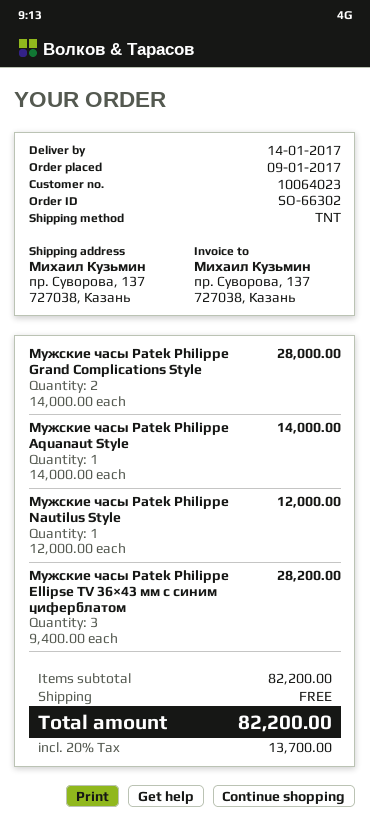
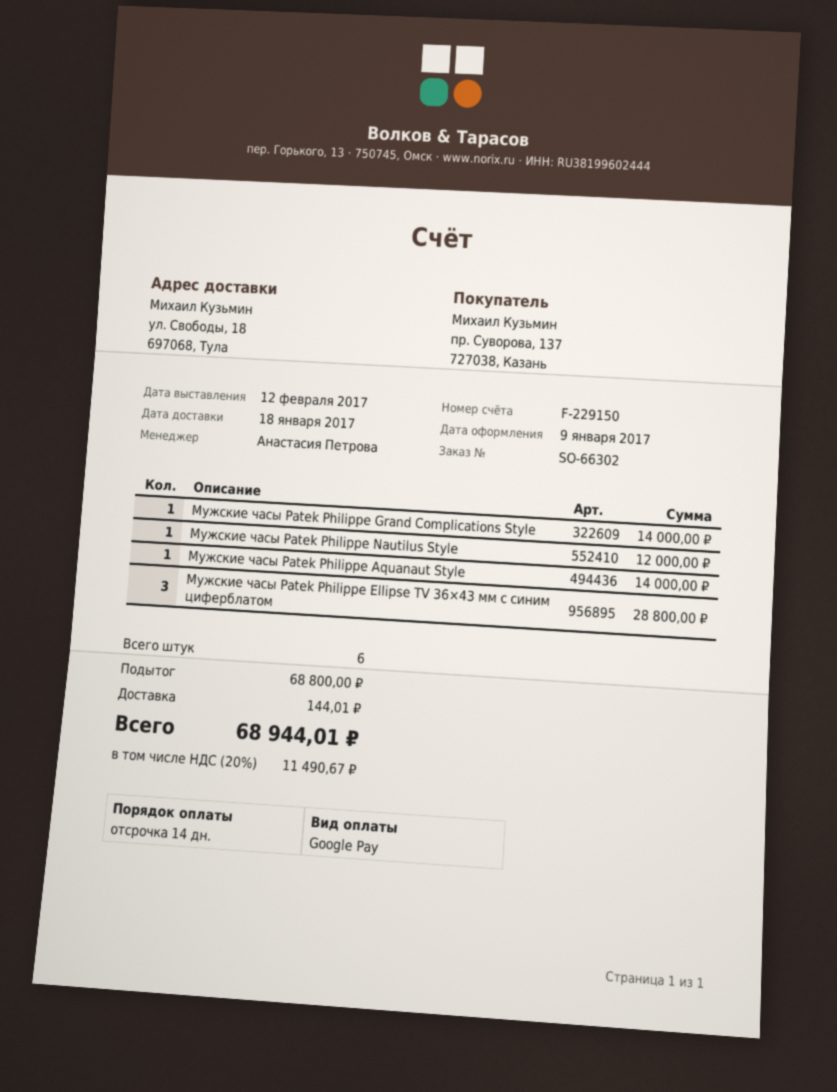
delivery date: 2017-01-14 -> 2017-01-18
ship to: пр. Суворова, 137, 727038, Казань -> ул. Свободы, 18, 697068, Тула
Мужские часы Patek Philippe Grand Complications Style: 2 for 28000.00 -> 1 for 14000.00
Мужские часы Patek Philippe Ellipse TV 36×43 мм с синим циферблатом: 3 for 28200.00 -> 3 for 28800.00
subtotal: 82200.00 -> 68800.00
shipping: 0.00 -> 144.01
tax: 20% = 13700.00 -> 20% = 11490.67
total: 82200.00 -> 68944.01

